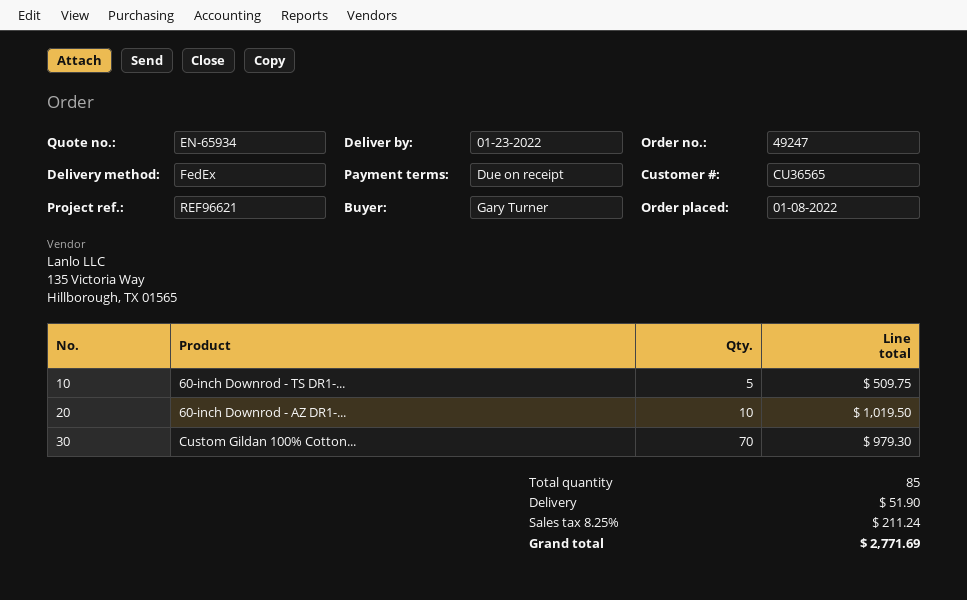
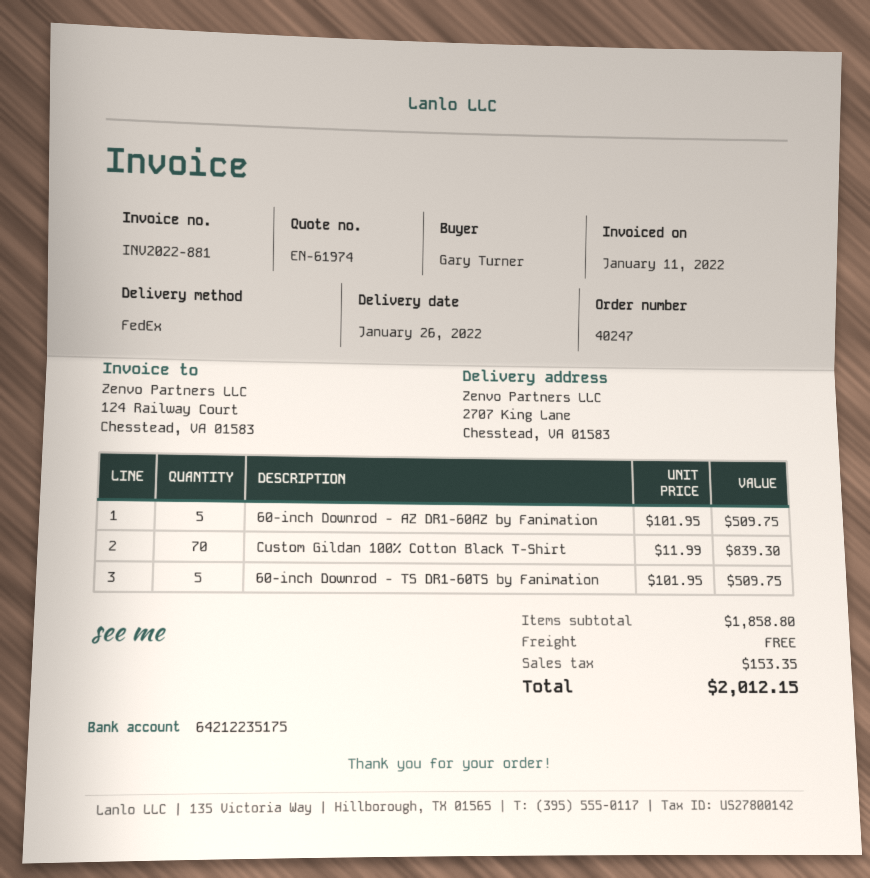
quote number: EN-65934 -> EN-61974
order number: 49247 -> 40247
delivery date: 2022-01-23 -> 2022-01-26
60-inch Downrod - AZ DR1-...: 10 for 1019.50 -> 5 for 509.75
Custom Gildan 100% Cotton...: 70 for 979.30 -> 70 for 839.30
shipping: 51.90 -> 0.00
tax: 211.24 -> 153.35
total: 2771.69 -> 2012.15

